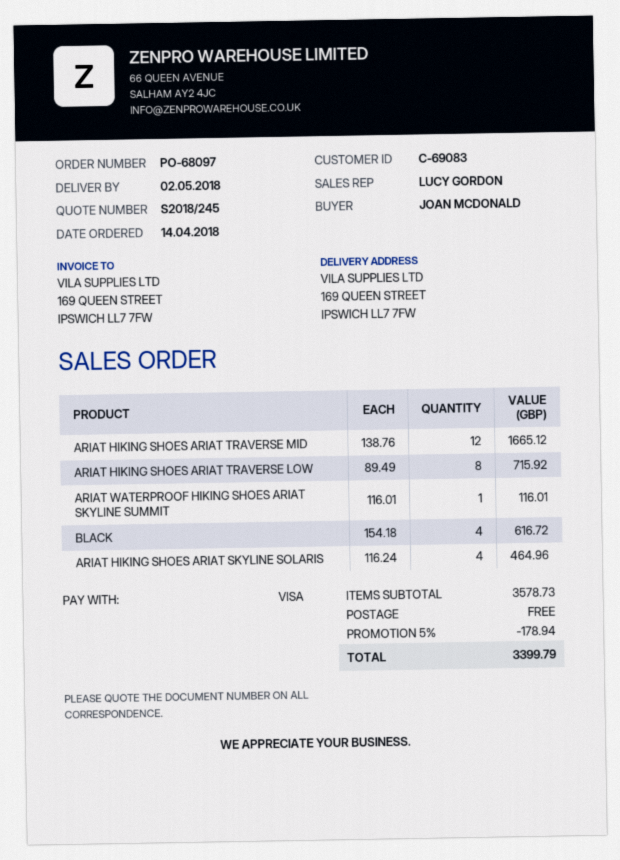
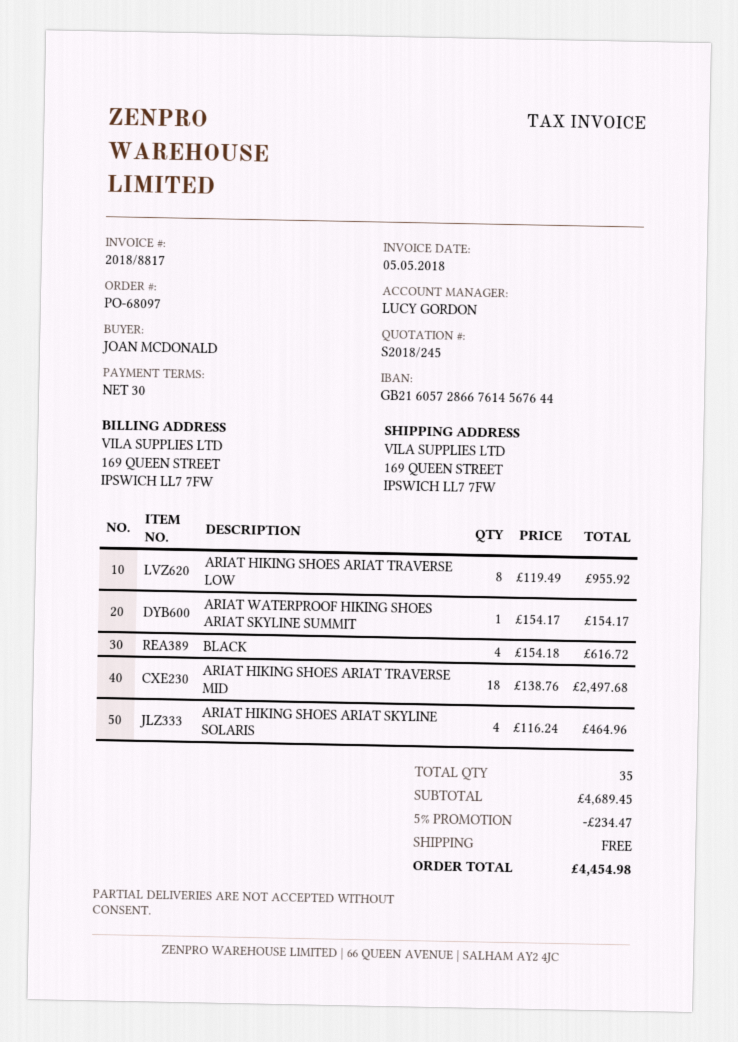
ARIAT HIKING SHOES ARIAT TRAVERSE MID: 12 x 138.76 = 1665.12 -> 18 x 138.76 = 2497.68
ARIAT HIKING SHOES ARIAT TRAVERSE LOW: 8 x 89.49 = 715.92 -> 8 x 119.49 = 955.92
ARIAT WATERPROOF HIKING SHOES ARIAT SKYLINE SUMMIT: 1 x 116.01 = 116.01 -> 1 x 154.17 = 154.17
subtotal: 3578.73 -> 4689.45
discount: 5% = 178.94 -> 5% = 234.47
total: 3399.79 -> 4454.98

